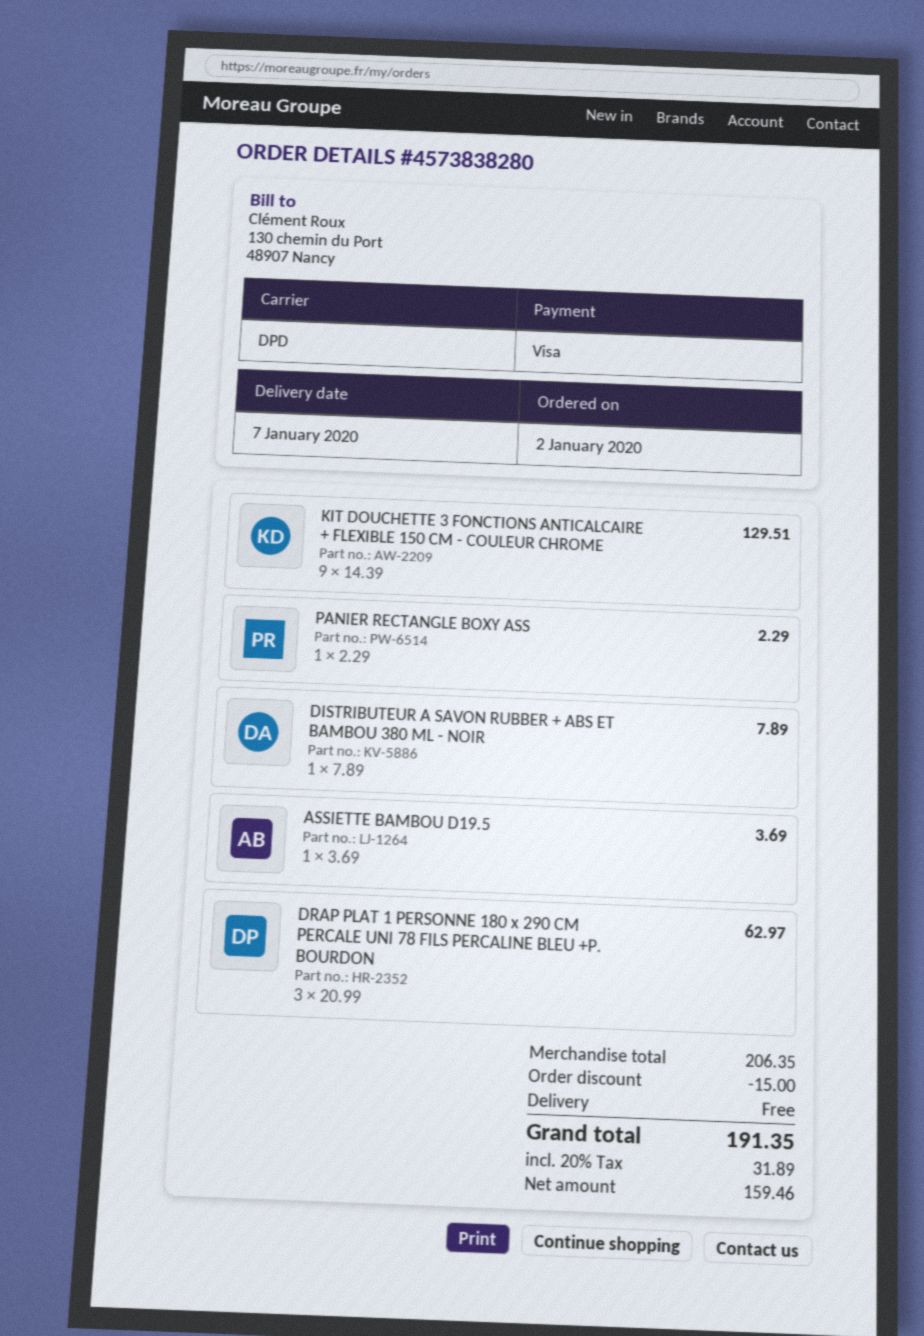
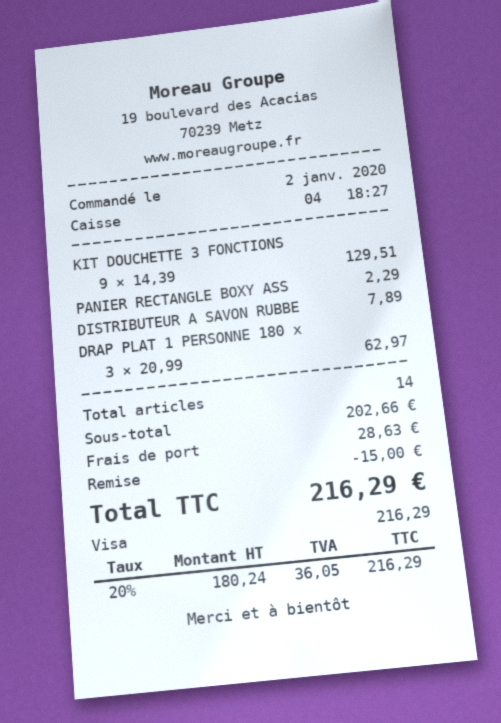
ASSIETTE BAMBOU D19.5: 1 x 3.69 = 3.69 -> none
subtotal: 206.35 -> 202.66
shipping: 0.00 -> 28.63
net: 159.46 -> 180.24
tax: 20% = 31.89 -> 20% = 36.05
total: 191.35 -> 216.29

